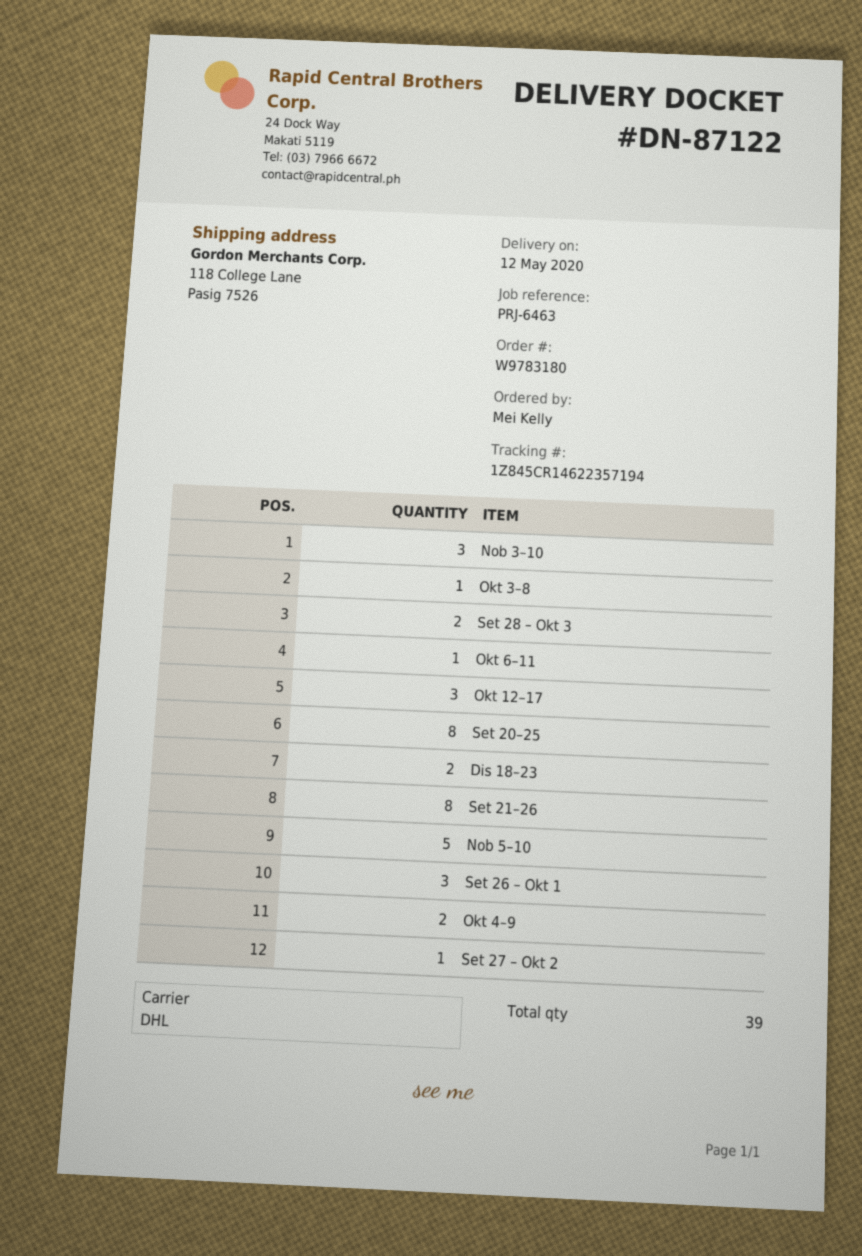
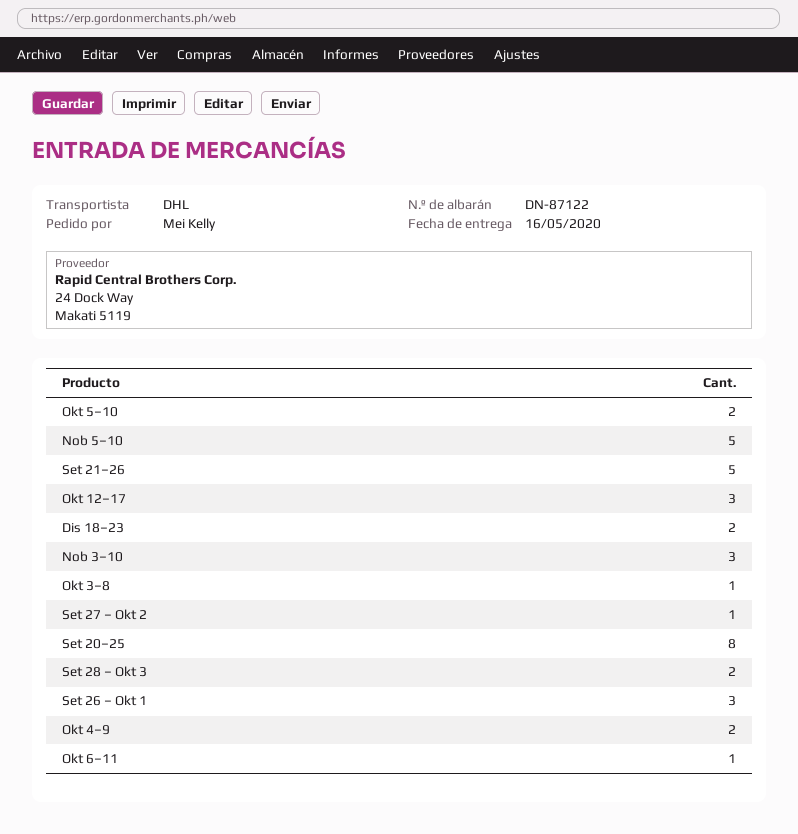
delivery date: 2020-05-12 -> 2020-05-16
Set 21–26: 8 -> 5
Okt 5–10: none -> 2

